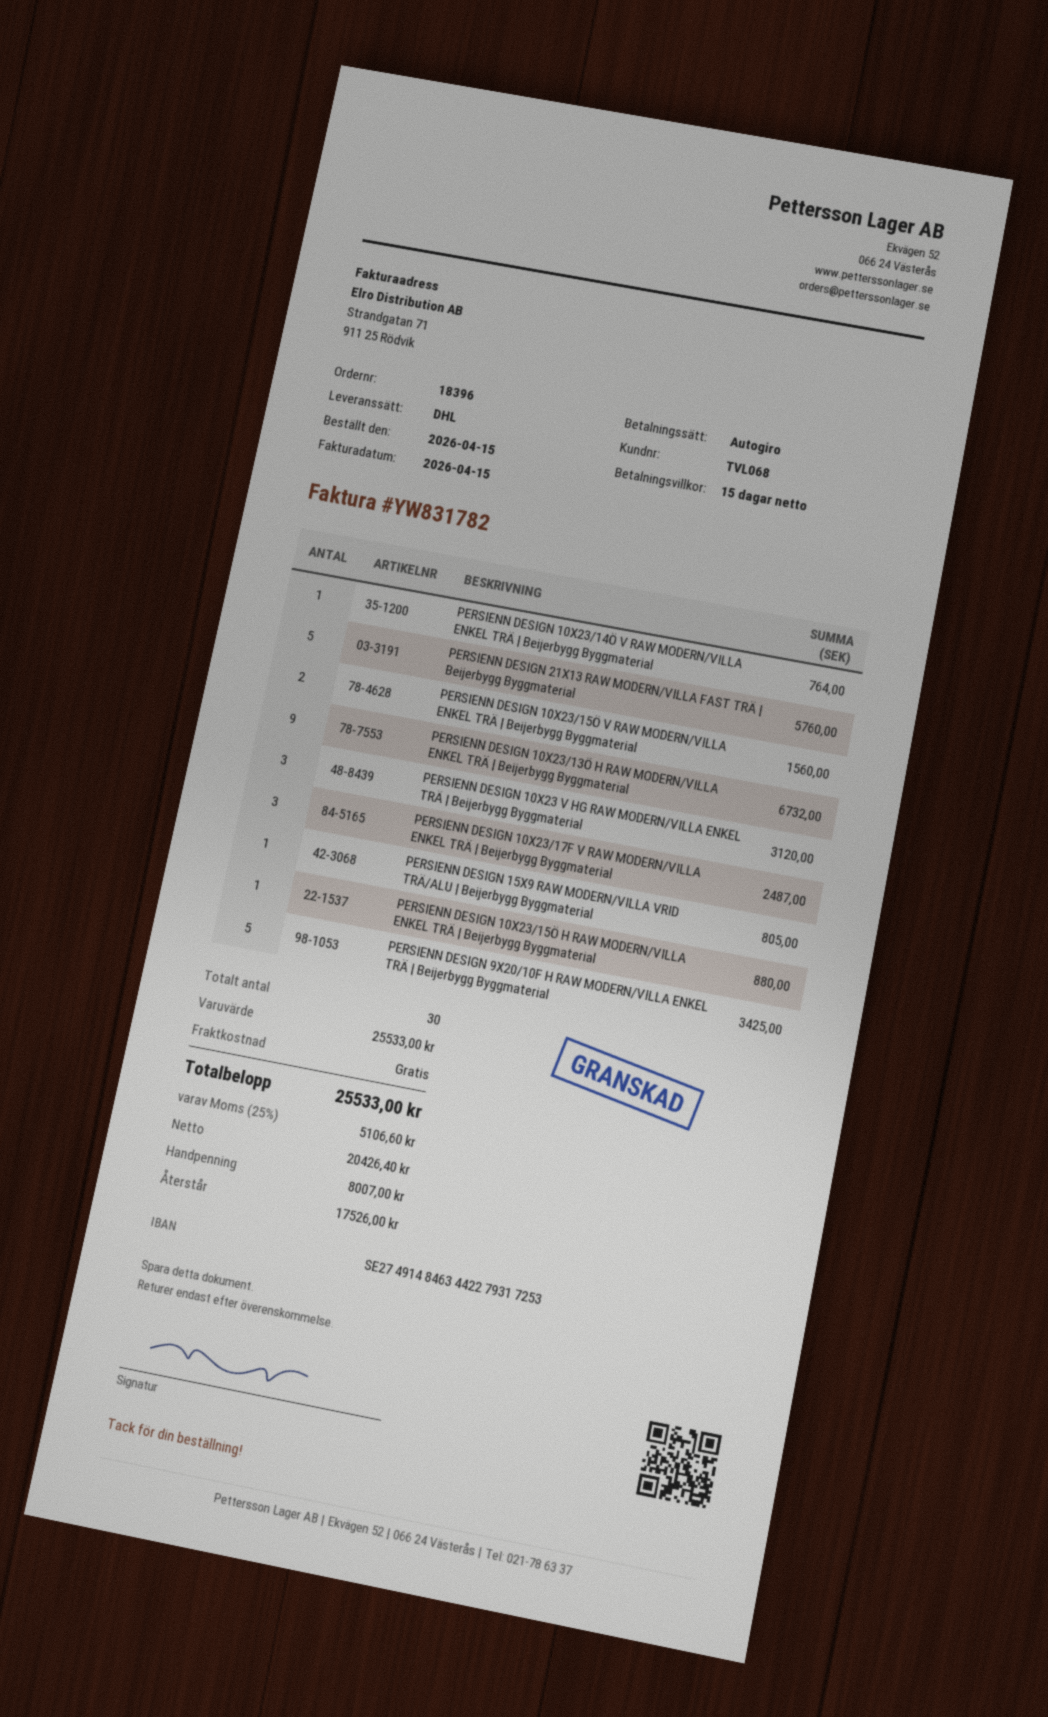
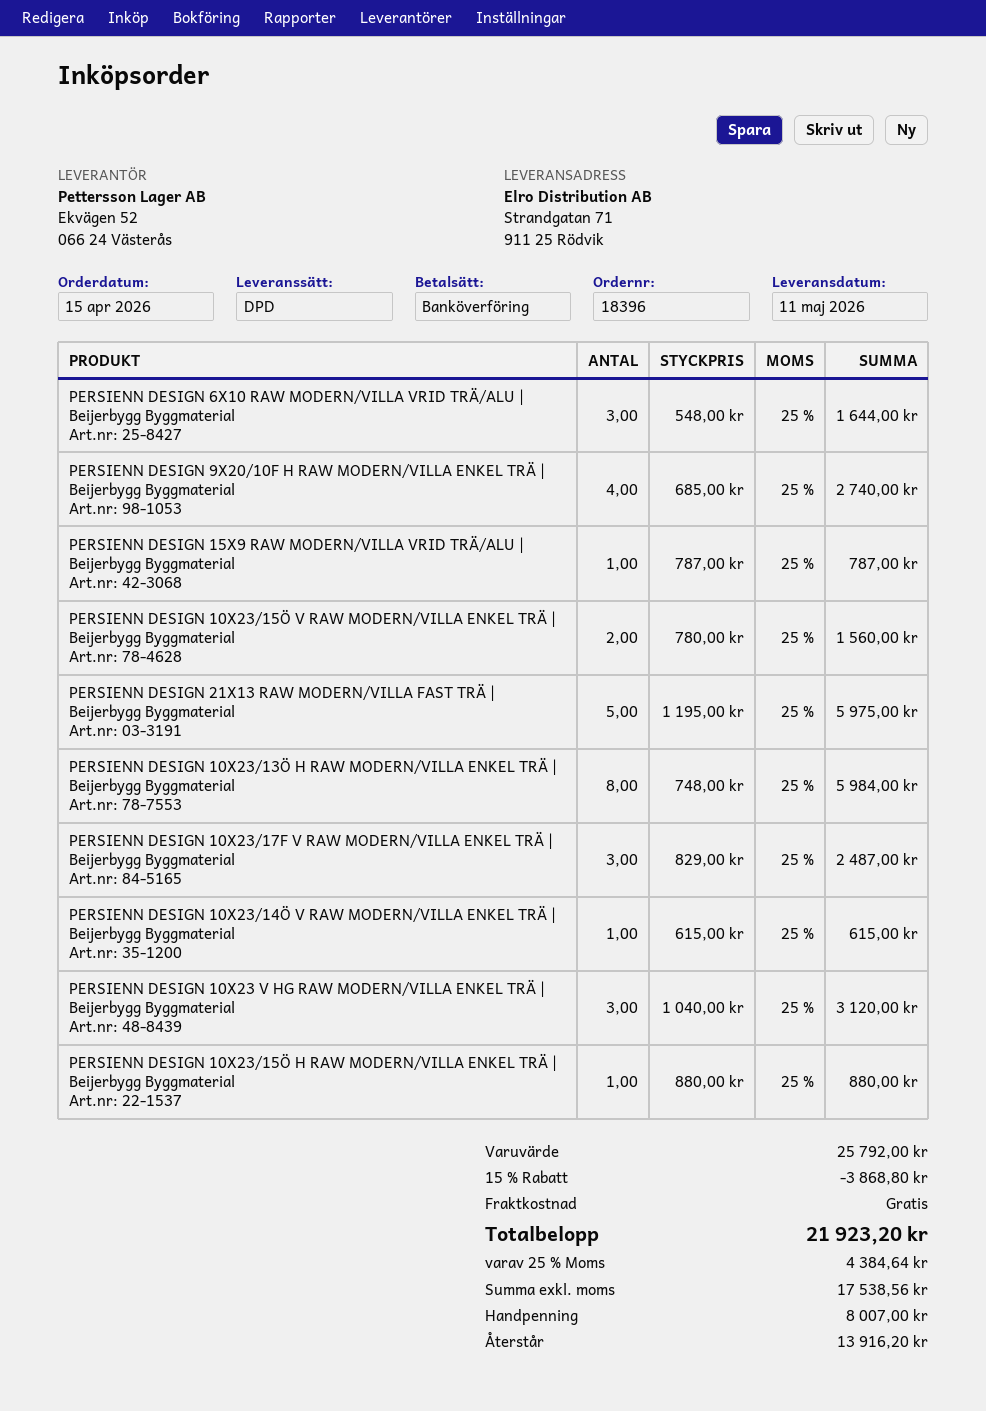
payment method: direct debit -> bank transfer
shipping method: DHL -> DPD
PERSIENN DESIGN 10X23/14Ö V RAW MODERN/VILLA ENKEL TRÄ | Beijerbygg Byggmaterial: 1 for 764.00 -> 1 for 615.00
PERSIENN DESIGN 21X13 RAW MODERN/VILLA FAST TRÄ | Beijerbygg Byggmaterial: 5 for 5760.00 -> 5 for 5975.00
PERSIENN DESIGN 10X23/13Ö H RAW MODERN/VILLA ENKEL TRÄ | Beijerbygg Byggmaterial: 9 for 6732.00 -> 8 for 5984.00
PERSIENN DESIGN 15X9 RAW MODERN/VILLA VRID TRÄ/ALU | Beijerbygg Byggmaterial: 1 for 805.00 -> 1 for 787.00
PERSIENN DESIGN 9X20/10F H RAW MODERN/VILLA ENKEL TRÄ | Beijerbygg Byggmaterial: 5 for 3425.00 -> 4 for 2740.00
PERSIENN DESIGN 6X10 RAW MODERN/VILLA VRID TRÄ/ALU | Beijerbygg Byggmaterial: none -> 3 for 1644.00
subtotal: 25533.00 -> 25792.00
discount: none -> 15% = 3868.80
net: 20426.40 -> 17538.56
tax: 25% = 5106.60 -> 25% = 4384.64
total: 25533.00 -> 21923.20
balance: 17526.00 -> 13916.20

